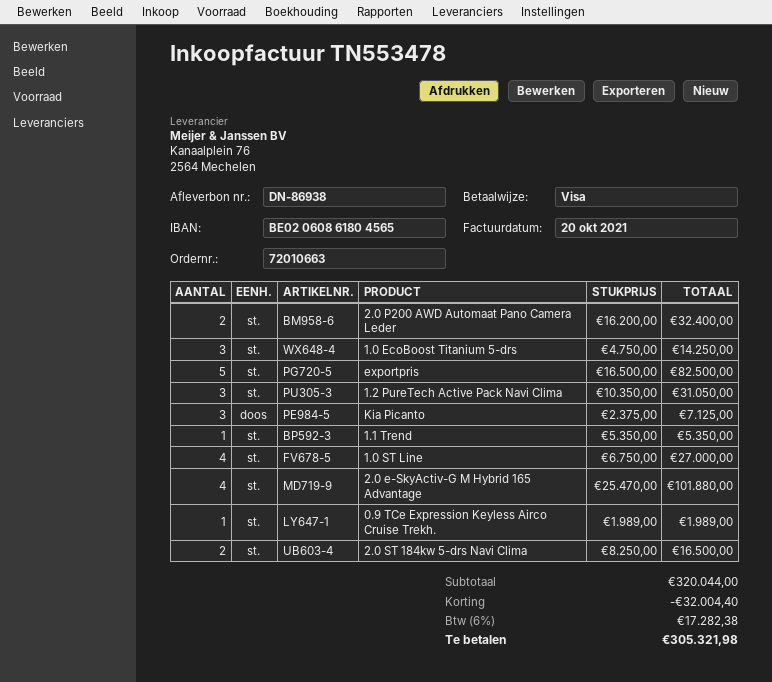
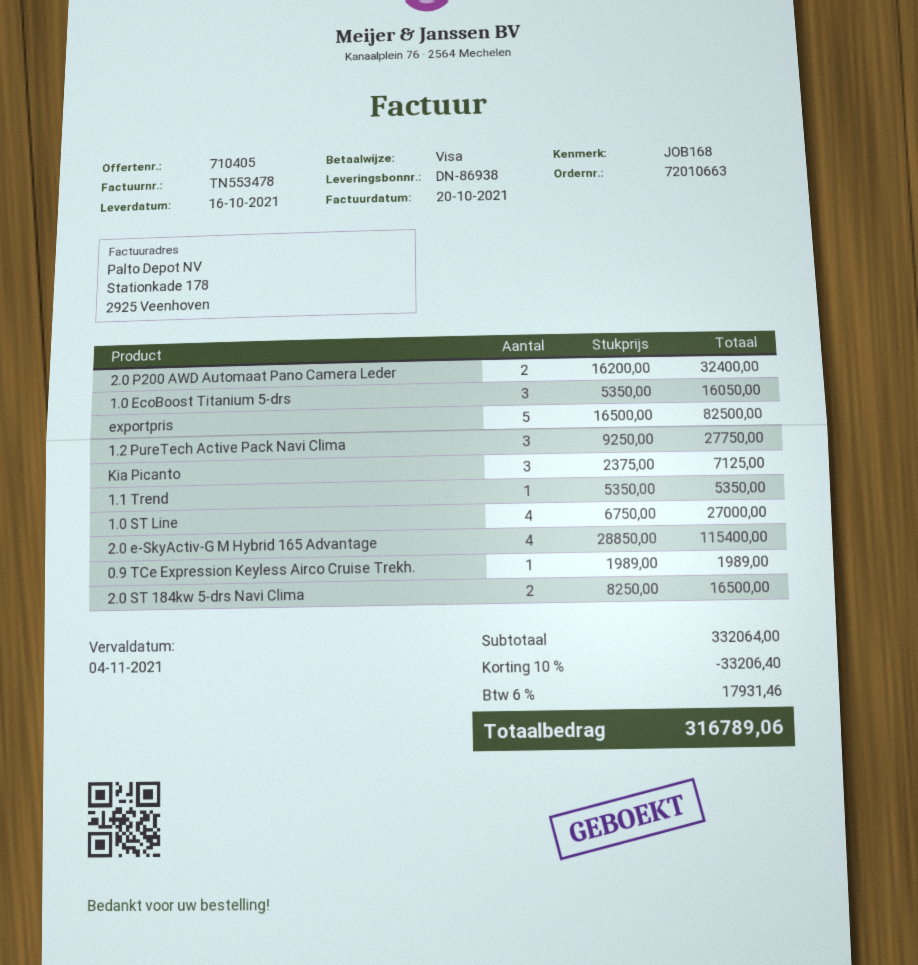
1.0 EcoBoost Titanium 5-drs: 3 x 4750.00 = 14250.00 -> 3 x 5350.00 = 16050.00
1.2 PureTech Active Pack Navi Clima: 3 x 10350.00 = 31050.00 -> 3 x 9250.00 = 27750.00
2.0 e-SkyActiv-G M Hybrid 165 Advantage: 4 x 25470.00 = 101880.00 -> 4 x 28850.00 = 115400.00
subtotal: 320044.00 -> 332064.00
discount: 32004.40 -> 33206.40
tax: 6% = 17282.38 -> 6% = 17931.46
total: 305321.98 -> 316789.06

